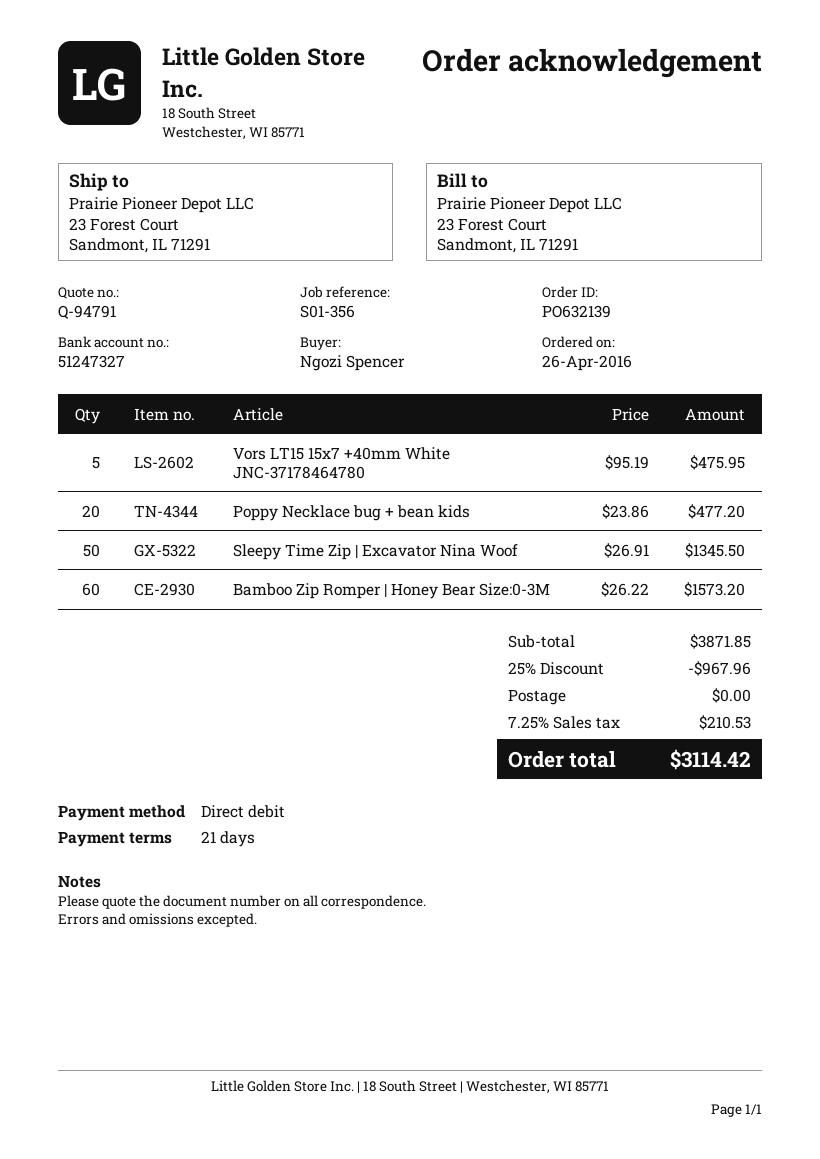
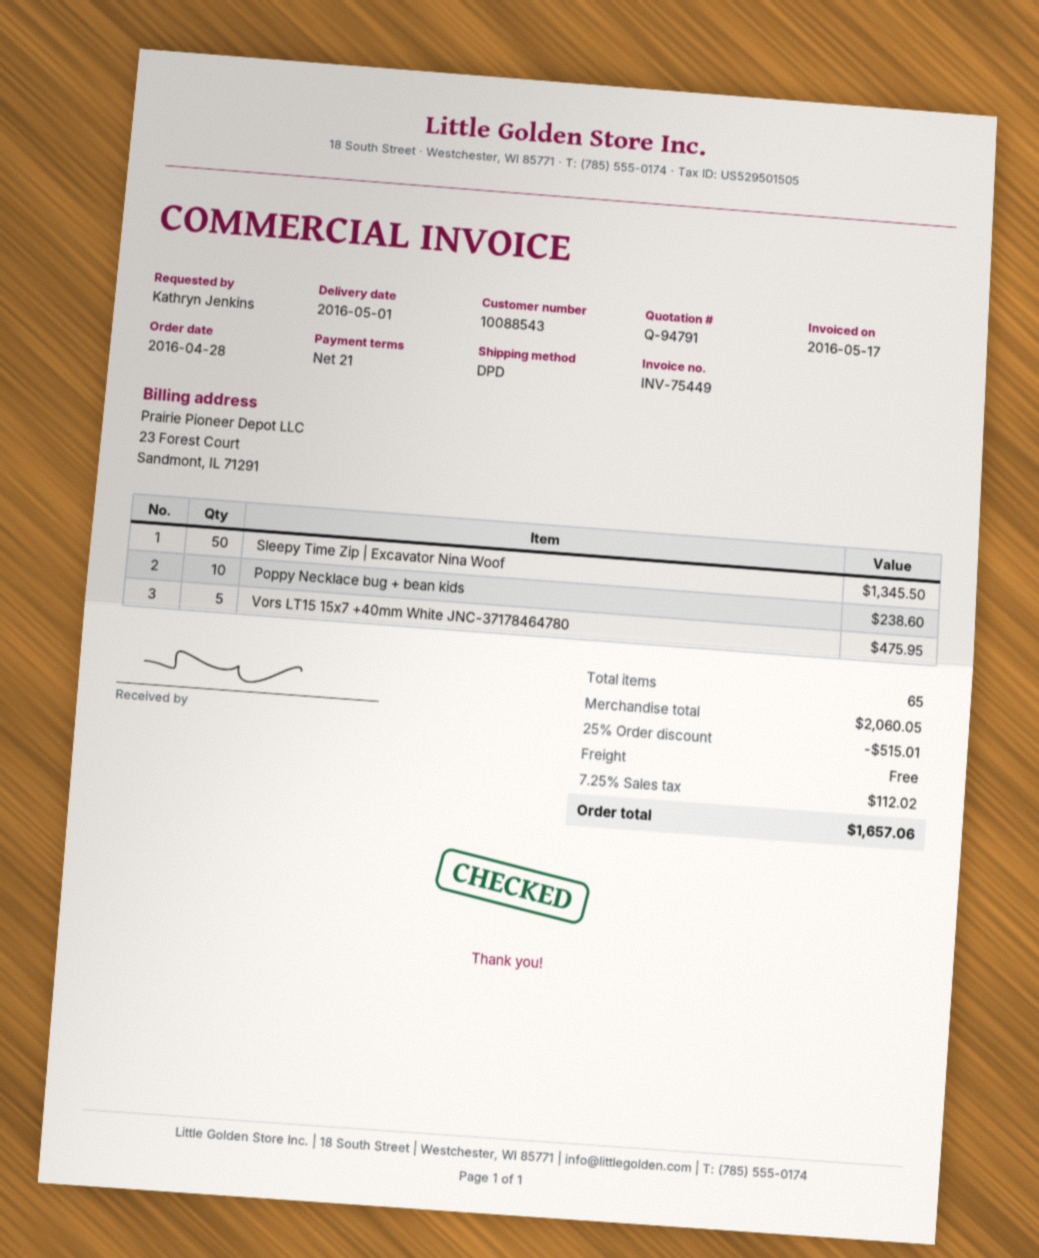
order date: 2016-04-26 -> 2016-04-28
ordered by: Ngozi Spencer -> Kathryn Jenkins
Poppy Necklace bug + bean kids: 20 for 477.20 -> 10 for 238.60
Bamboo Zip Romper | Honey Bear Size:0-3M: 60 for 1573.20 -> none
subtotal: 3871.85 -> 2060.05
discount: 25% = 967.96 -> 25% = 515.01
tax: 7.25% = 210.53 -> 7.25% = 112.02
total: 3114.42 -> 1657.06

